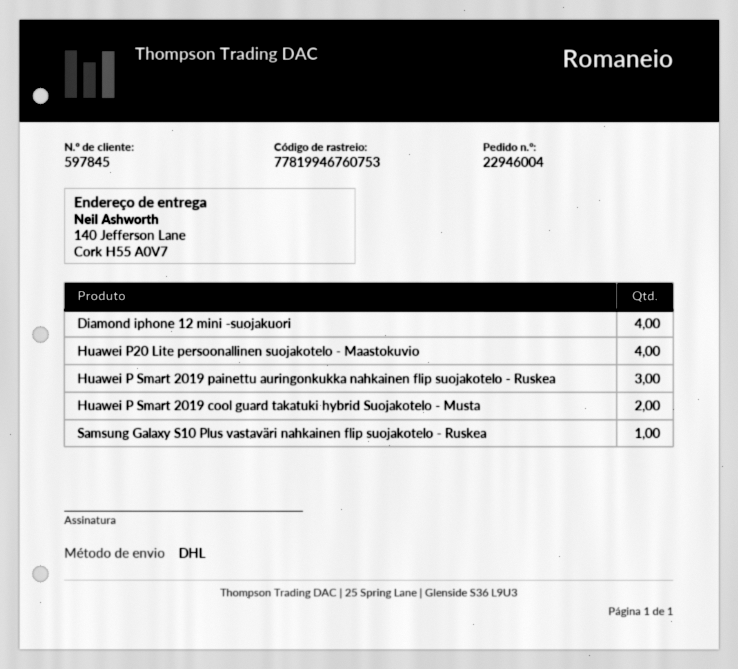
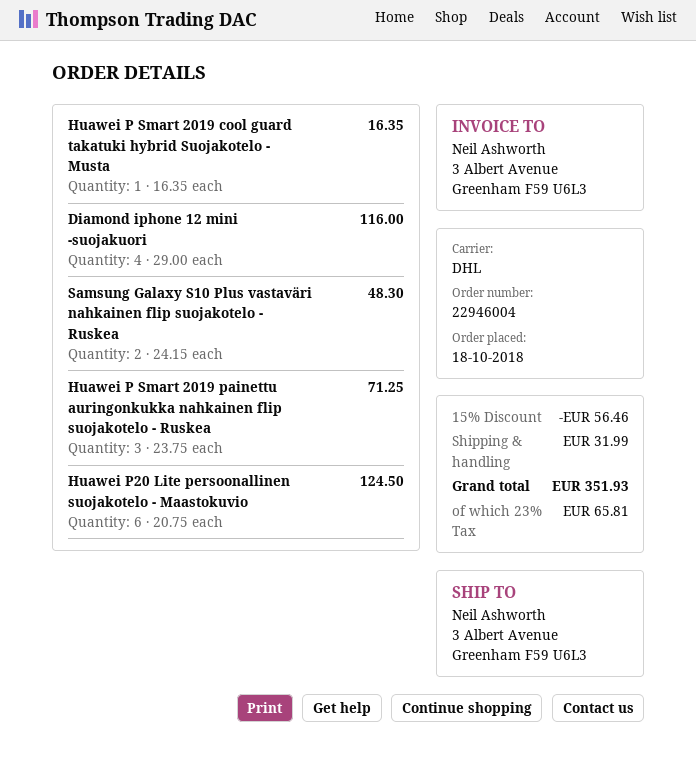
ship to: 140 Jefferson Lane, Cork H55 A0V7 -> 3 Albert Avenue, Greenham F59 U6L3
Huawei P20 Lite persoonallinen suojakotelo - Maastokuvio: 4 -> 6
Huawei P Smart 2019 cool guard takatuki hybrid Suojakotelo - Musta: 2 -> 1
Samsung Galaxy S10 Plus vastaväri nahkainen flip suojakotelo - Ruskea: 1 -> 2

